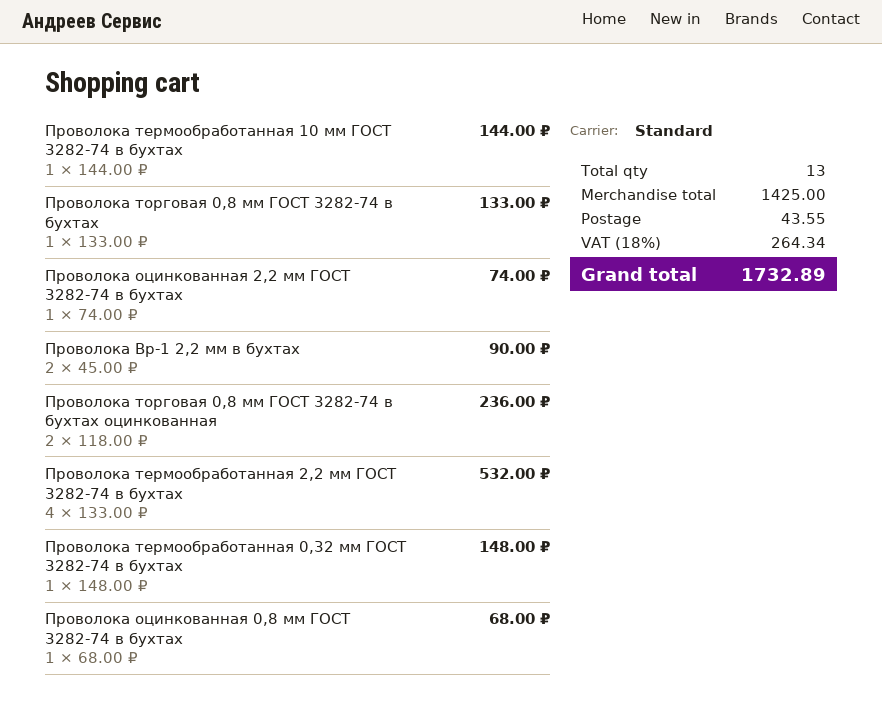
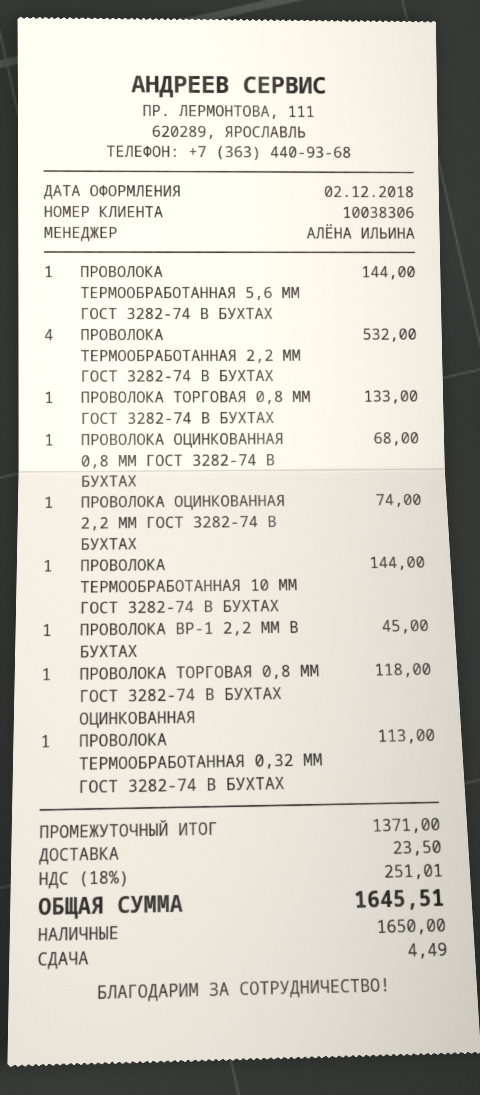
Проволока Вр-1 2,2 мм в бухтах: 2 for 90.00 -> 1 for 45.00
Проволока торговая 0,8 мм ГОСТ 3282-74 в бухтах оцинкованная: 2 for 236.00 -> 1 for 118.00
Проволока термообработанная 0,32 мм ГОСТ 3282-74 в бухтах: 1 for 148.00 -> 1 for 113.00
ПРОВОЛОКА ТЕРМООБРАБОТАННАЯ 5,6 ММ ГОСТ 3282-74 В БУХТАХ: none -> 1 for 144.00
subtotal: 1425.00 -> 1371.00
shipping: 43.55 -> 23.50
tax: 18% = 264.34 -> 18% = 251.01
total: 1732.89 -> 1645.51

